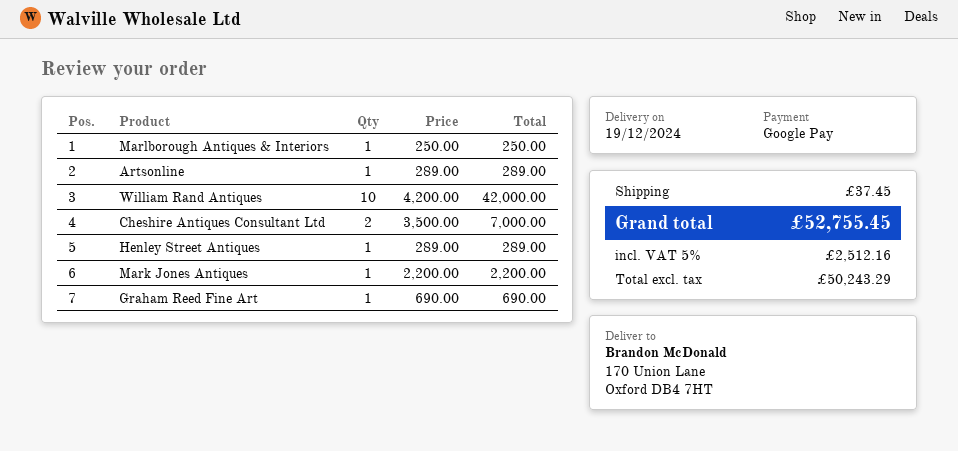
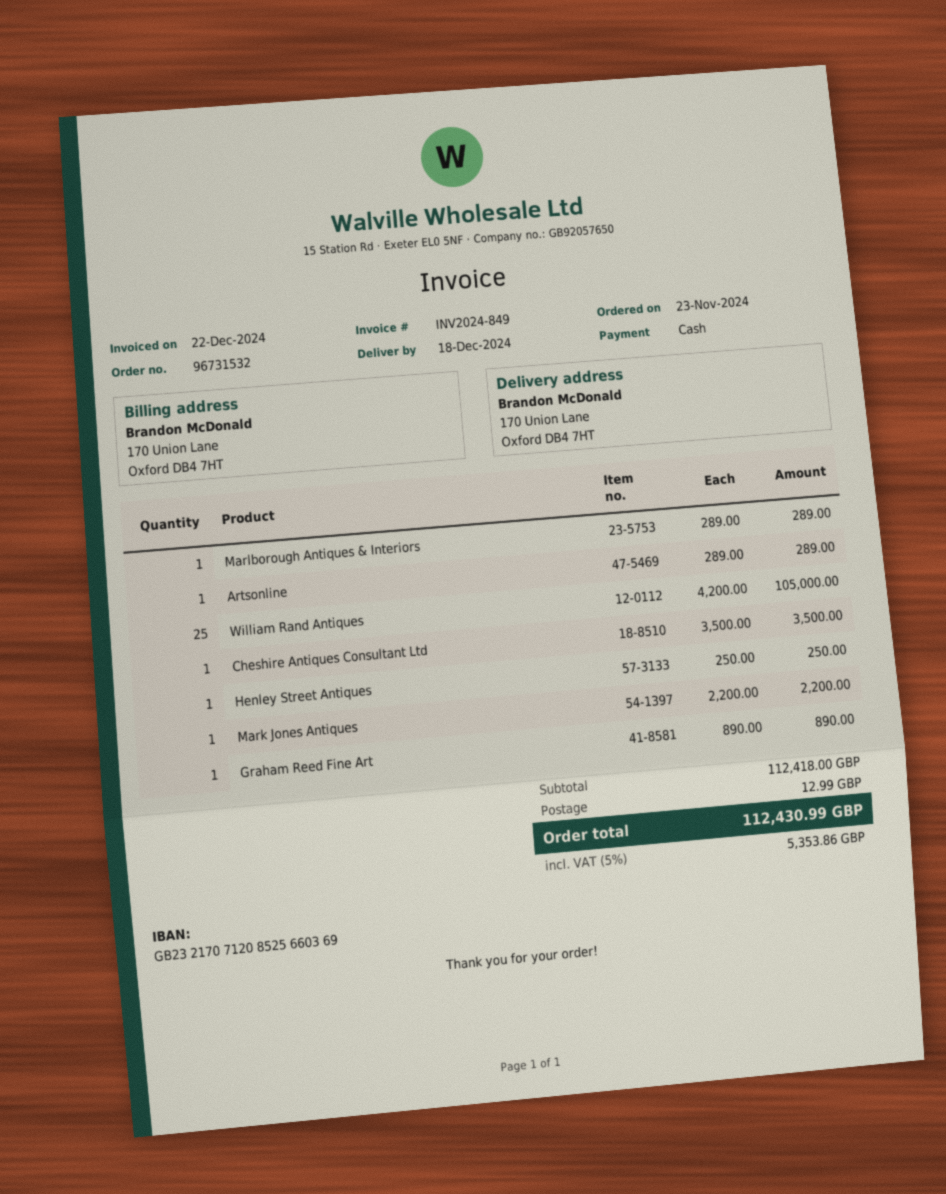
delivery date: 2024-12-19 -> 2024-12-18
payment method: Google Pay -> cash
Marlborough Antiques & Interiors: 1 x 250.00 = 250.00 -> 1 x 289.00 = 289.00
William Rand Antiques: 10 x 4200.00 = 42000.00 -> 25 x 4200.00 = 105000.00
Cheshire Antiques Consultant Ltd: 2 x 3500.00 = 7000.00 -> 1 x 3500.00 = 3500.00
Henley Street Antiques: 1 x 289.00 = 289.00 -> 1 x 250.00 = 250.00
Graham Reed Fine Art: 1 x 690.00 = 690.00 -> 1 x 890.00 = 890.00
shipping: 37.45 -> 12.99
tax: 5% = 2512.16 -> 5% = 5353.86
total: 52755.45 -> 112430.99

